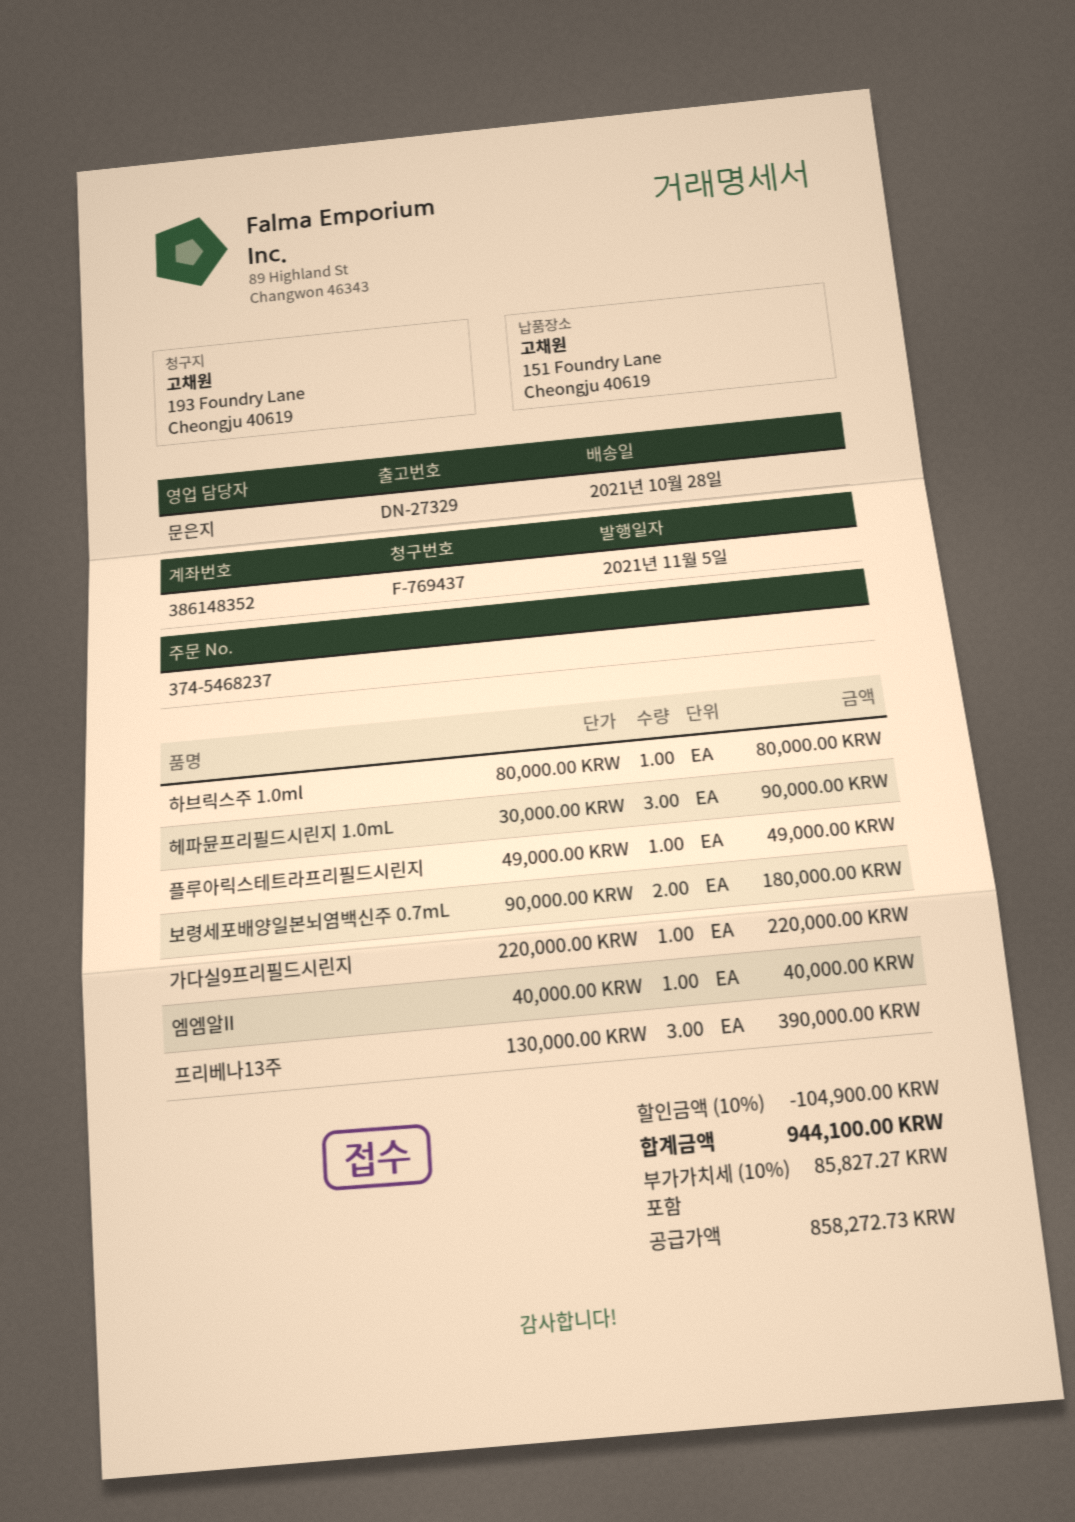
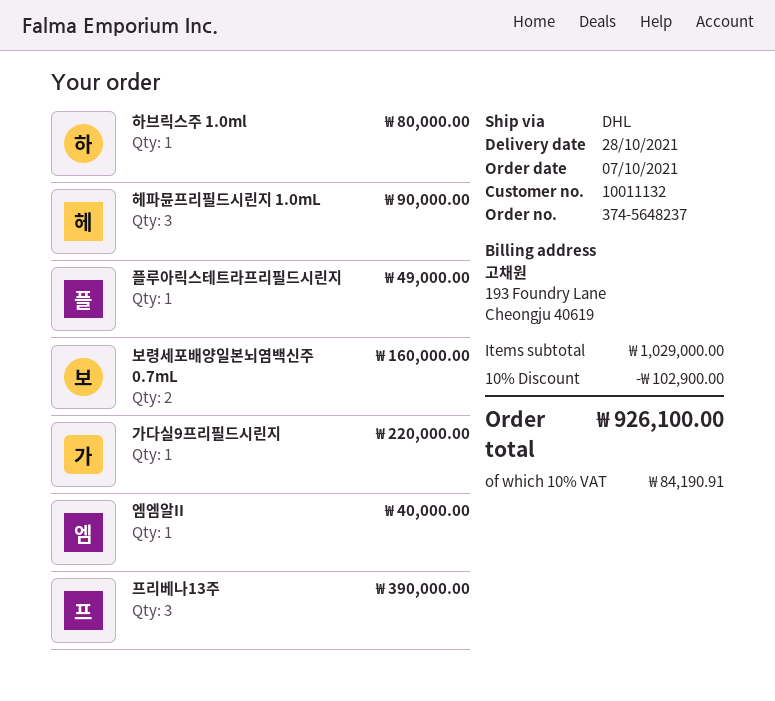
order number: 374-5468237 -> 374-5648237
보령세포배양일본뇌염백신주 0.7mL: 2 for 180000.00 -> 2 for 160000.00
discount: 10% = 104900.00 -> 10% = 102900.00
tax: 10% = 85827.27 -> 10% = 84190.91
total: 944100.00 -> 926100.00

